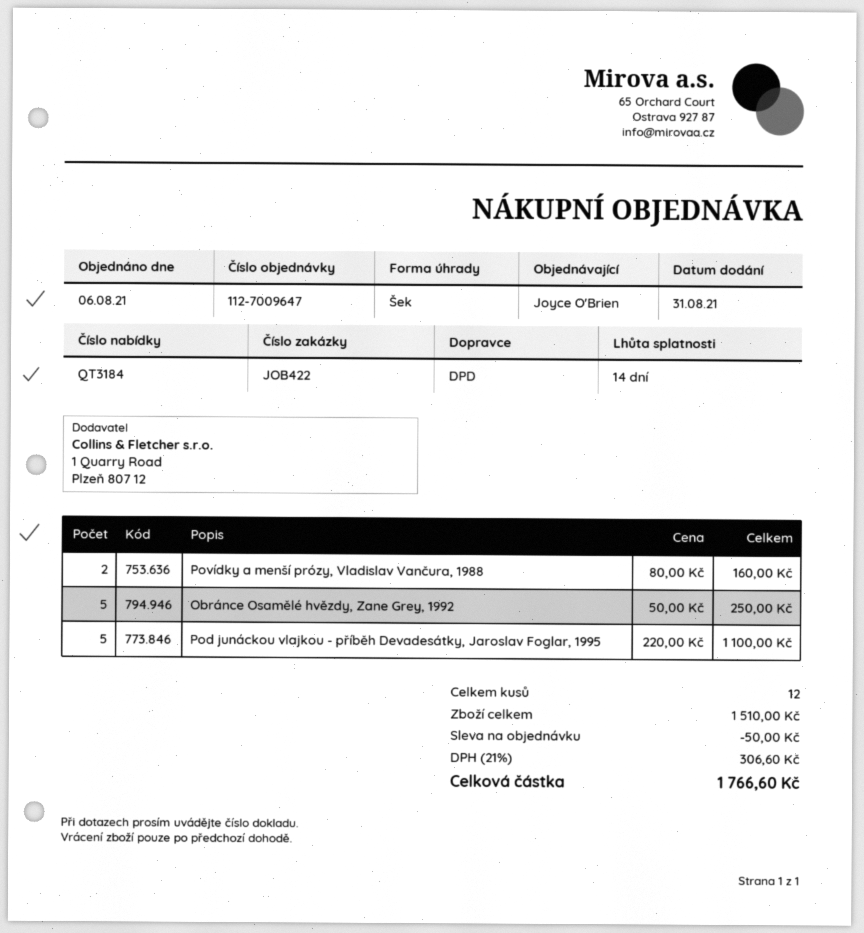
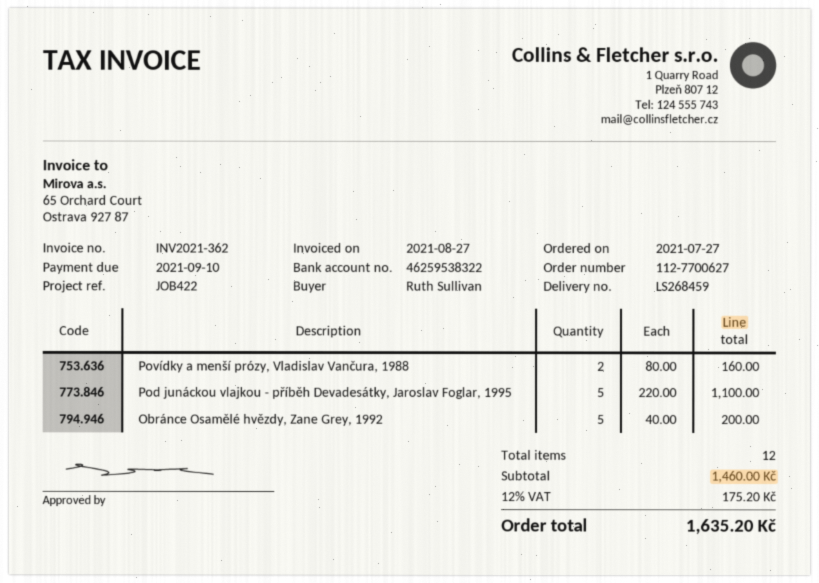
order number: 112-7009647 -> 112-7700627
order date: 2021-08-06 -> 2021-07-27
ordered by: Joyce O'Brien -> Ruth Sullivan
Obránce Osamělé hvězdy, Zane Grey, 1992: 5 x 50.00 = 250.00 -> 5 x 40.00 = 200.00
subtotal: 1510.00 -> 1460.00
discount: 50.00 -> none
tax: 21% = 306.60 -> 12% = 175.20
total: 1766.60 -> 1635.20

